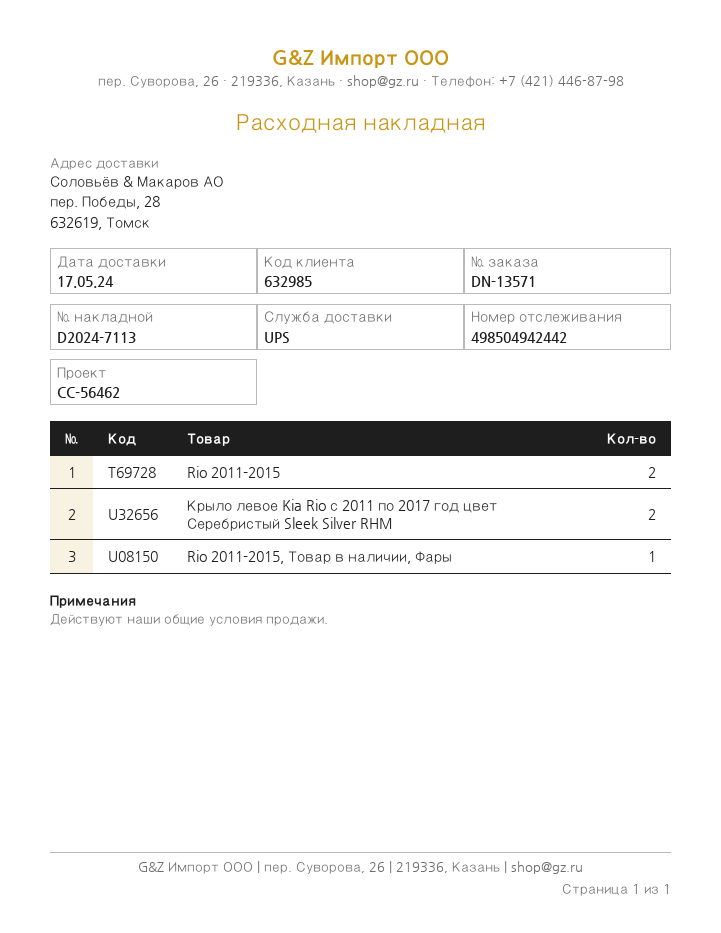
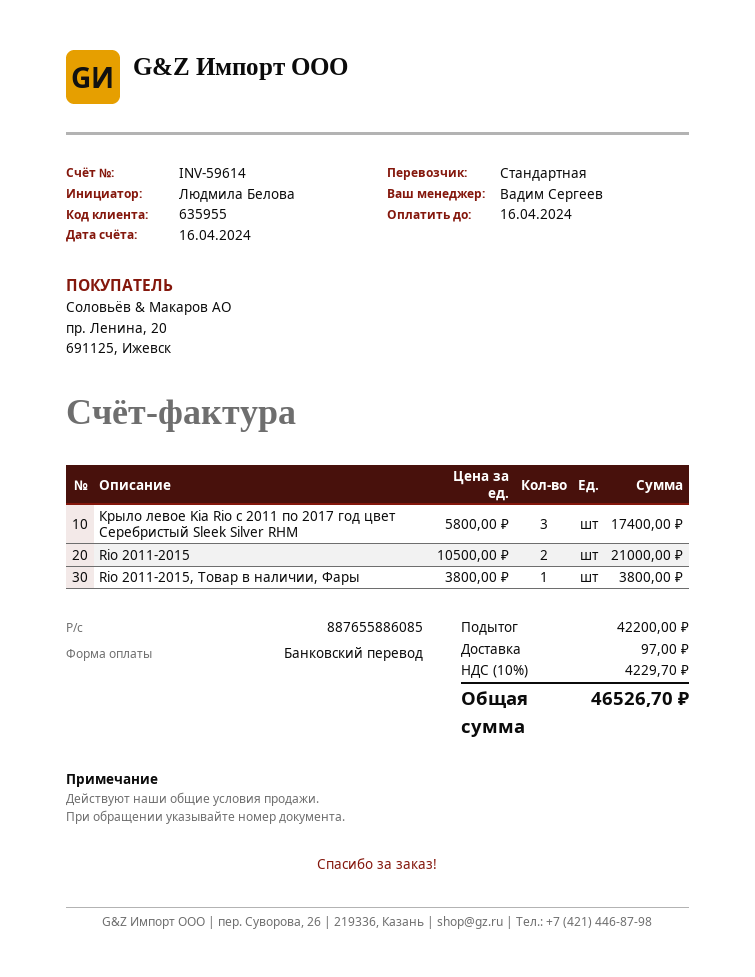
customer number: 632985 -> 635955
shipping method: UPS -> standard
Крыло левое Kia Rio с 2011 по 2017 год цвет Серебристый Sleek Silver RHM: 2 -> 3

